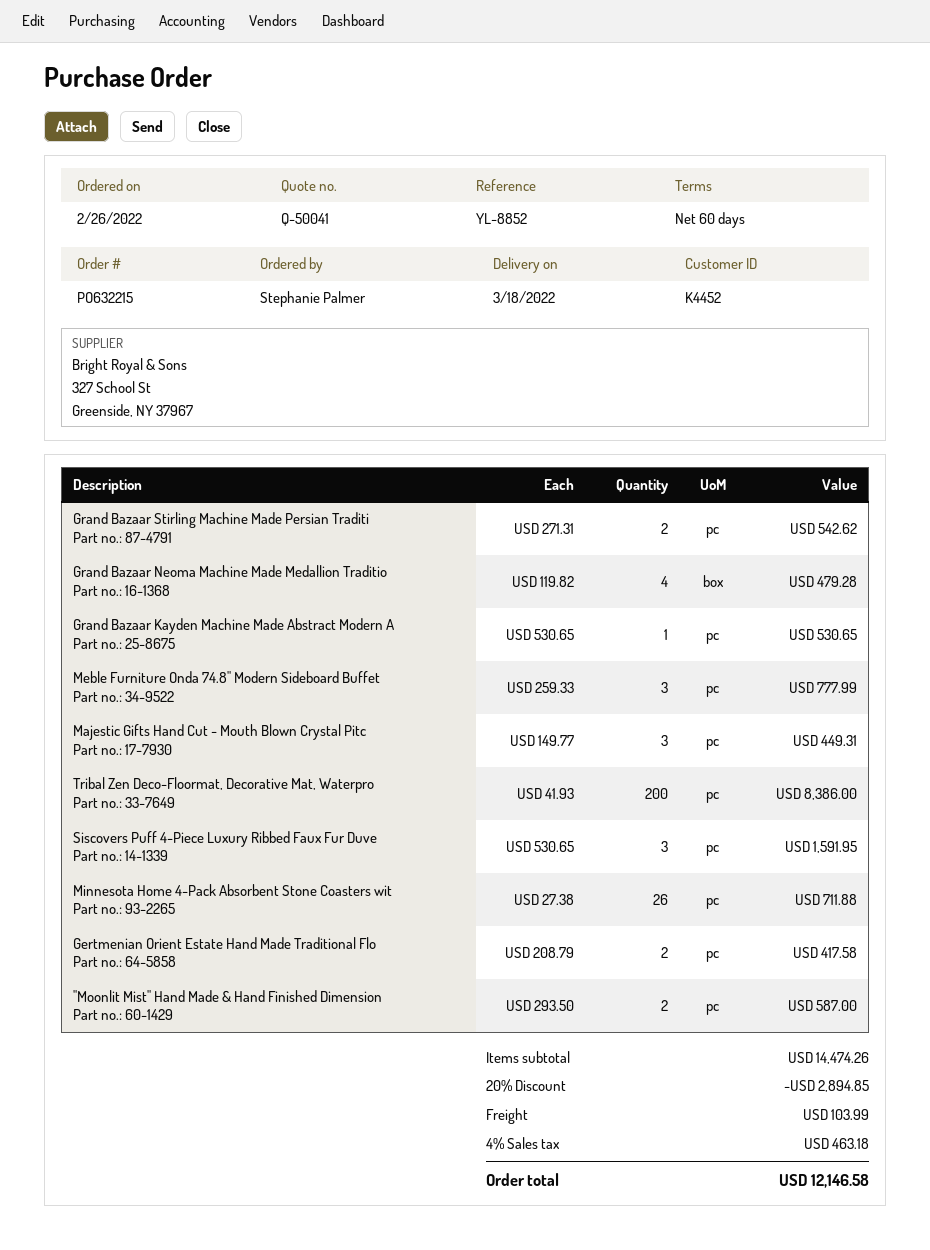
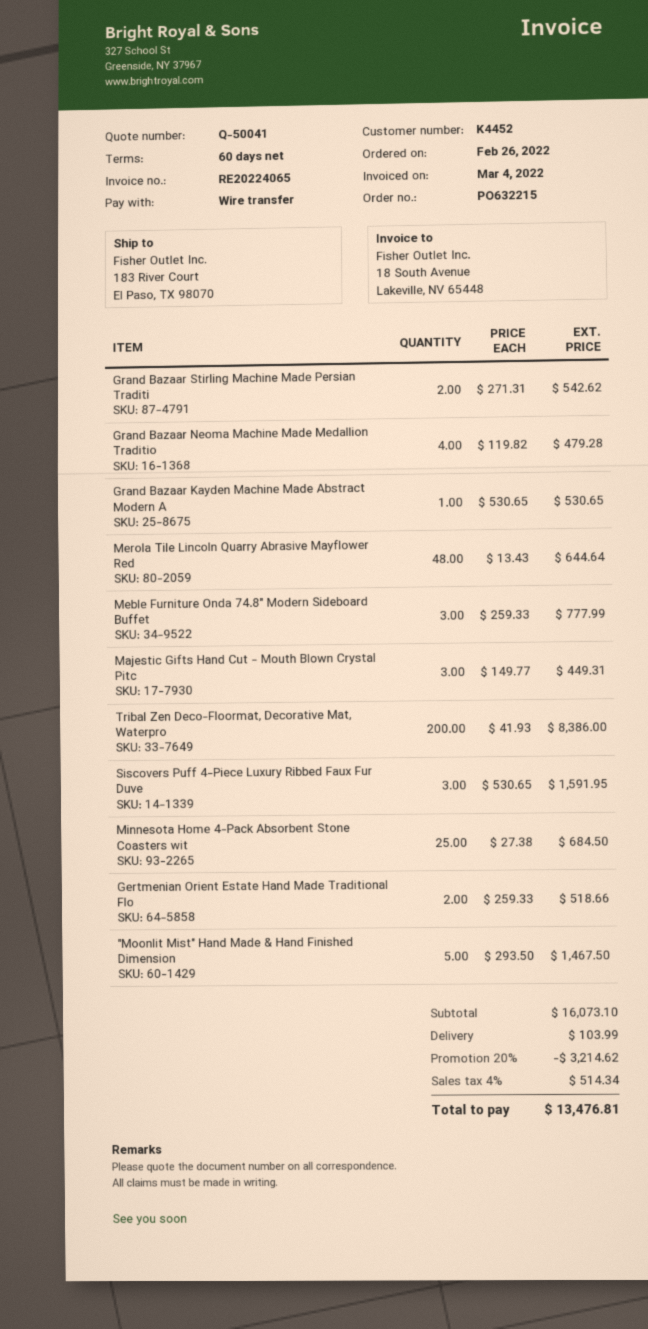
Minnesota Home 4-Pack Absorbent Stone Coasters wit: 26 x 27.38 = 711.88 -> 25 x 27.38 = 684.50
Gertmenian Orient Estate Hand Made Traditional Flo: 2 x 208.79 = 417.58 -> 2 x 259.33 = 518.66
"Moonlit Mist" Hand Made & Hand Finished Dimension: 2 x 293.50 = 587.00 -> 5 x 293.50 = 1467.50
Merola Tile Lincoln Quarry Abrasive Mayflower Red: none -> 48 x 13.43 = 644.64
subtotal: 14474.26 -> 16073.10
discount: 20% = 2894.85 -> 20% = 3214.62
tax: 4% = 463.18 -> 4% = 514.34
total: 12146.58 -> 13476.81

